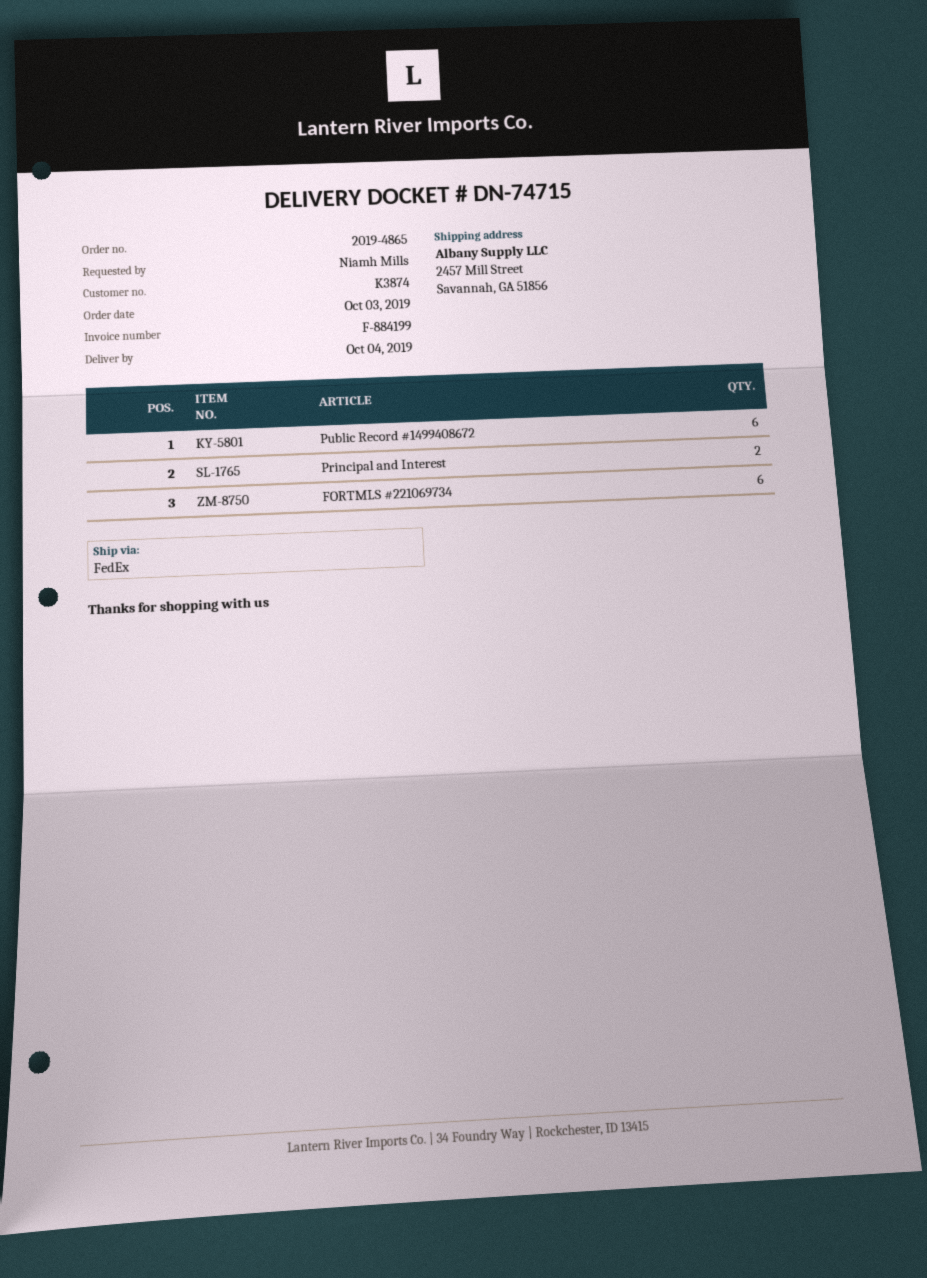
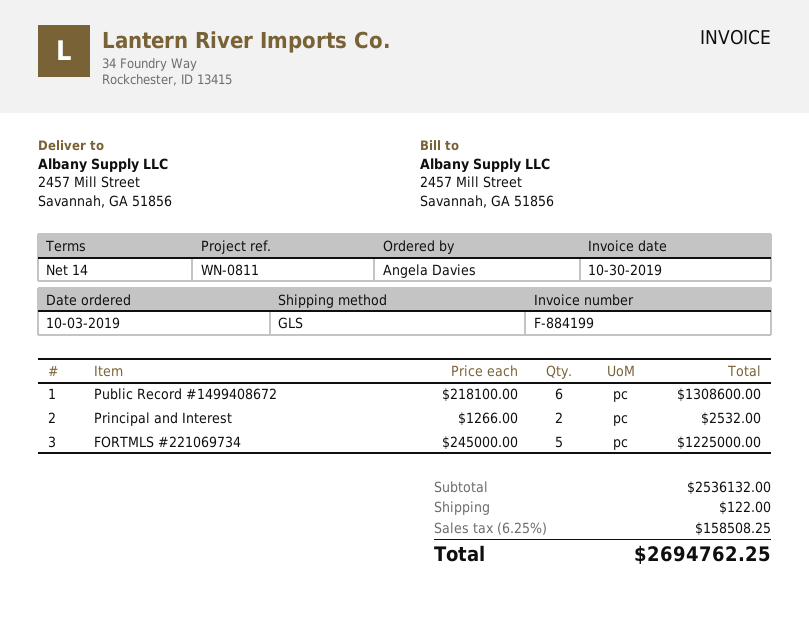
ordered by: Niamh Mills -> Angela Davies
shipping method: FedEx -> GLS
FORTMLS #221069734: 6 -> 5

